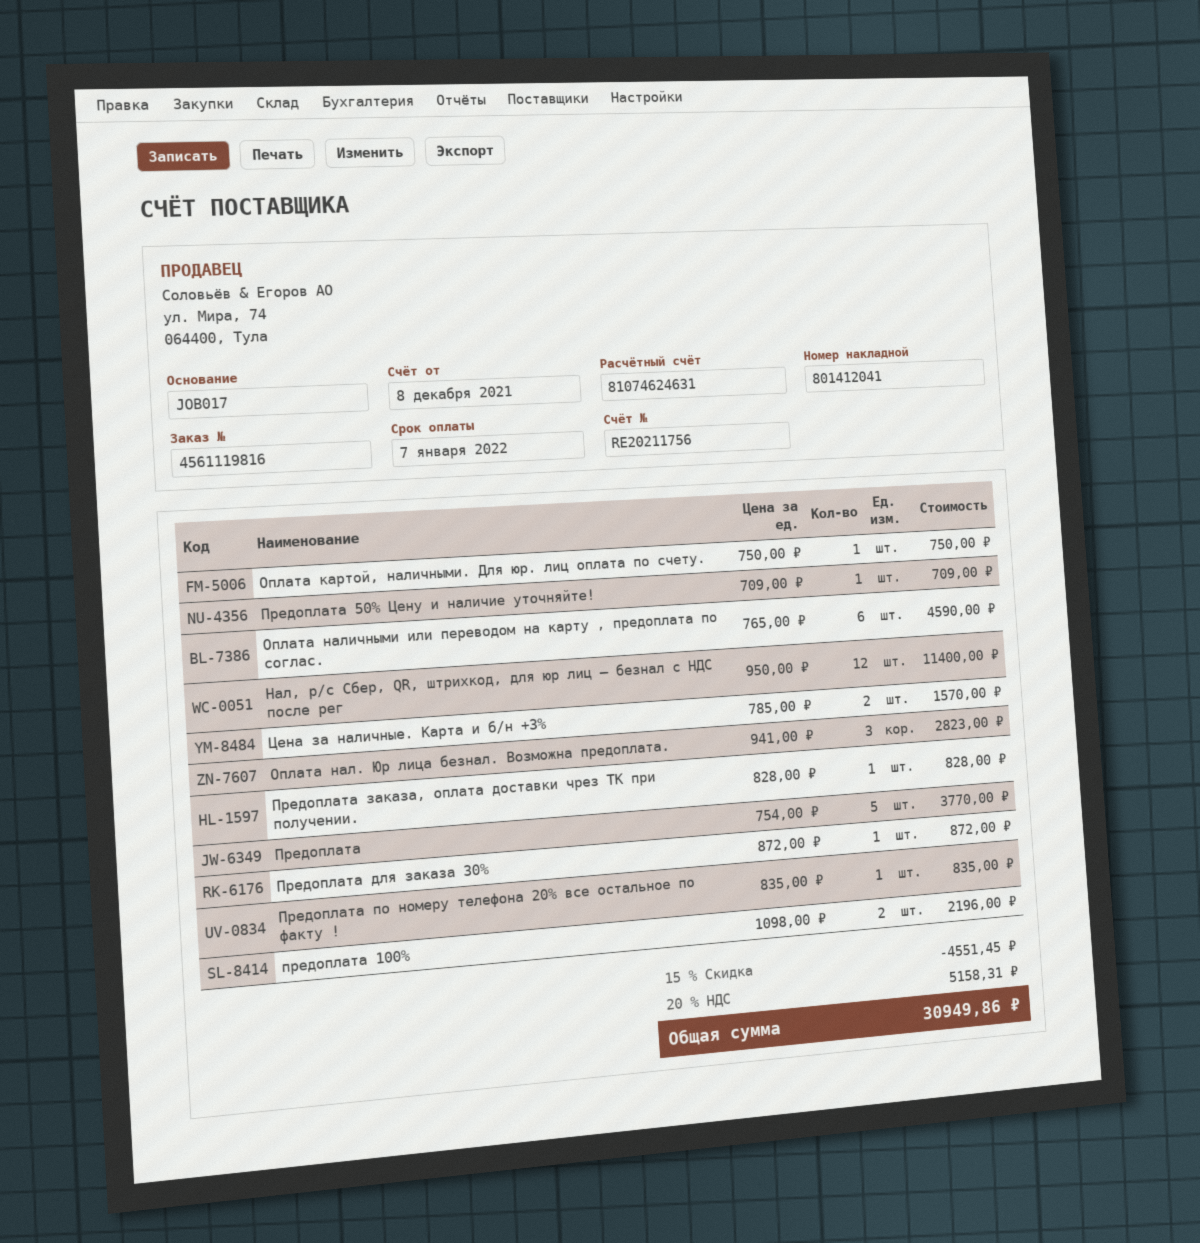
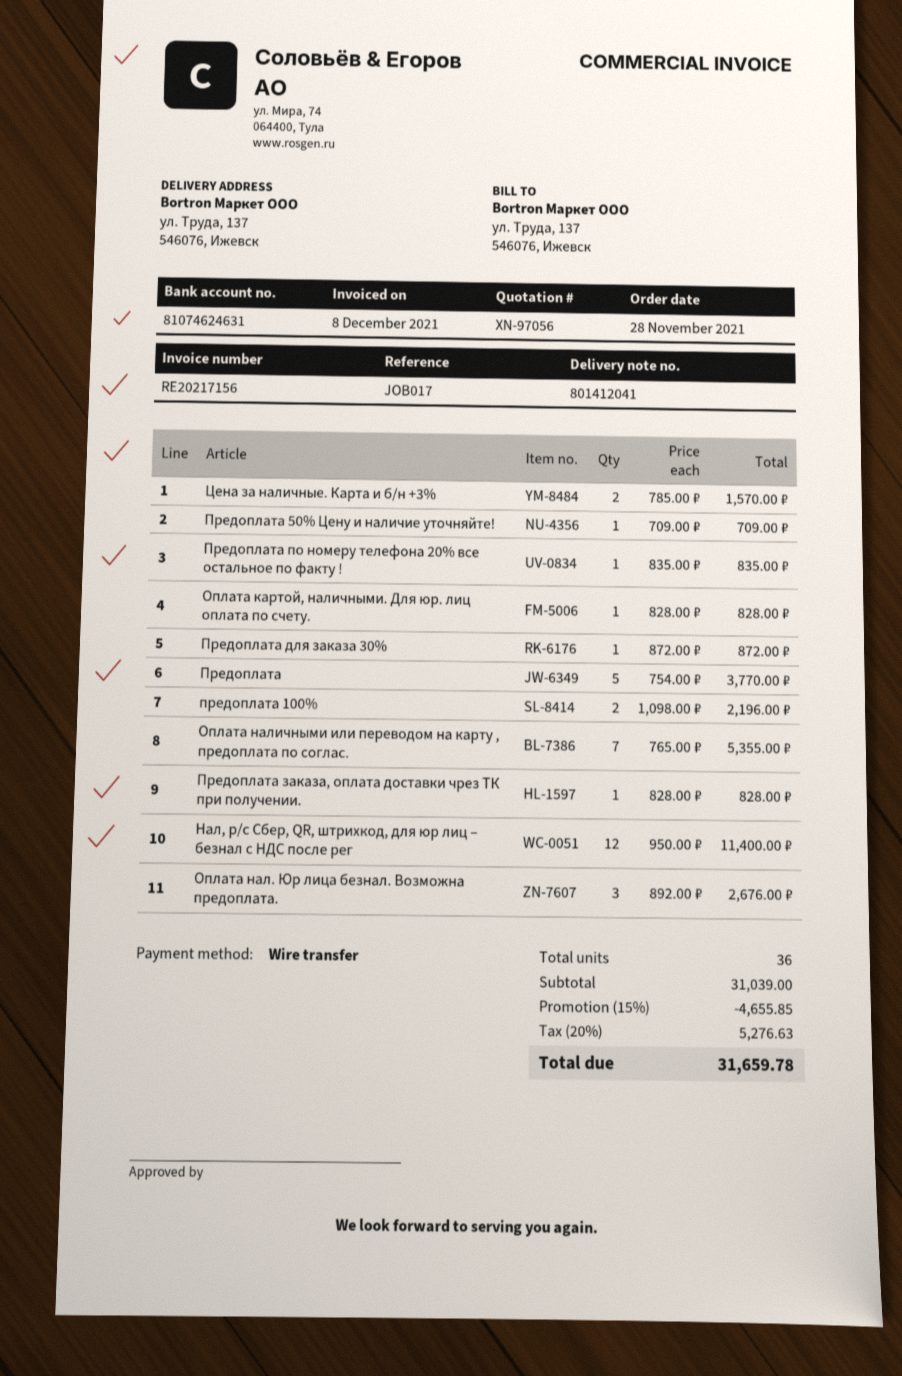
invoice number: RE20211756 -> RE20217156
Оплата картой, наличными. Для юр. лиц оплата по счету.: 1 x 750.00 = 750.00 -> 1 x 828.00 = 828.00
Оплата наличными или переводом на карту , предоплата по соглас.: 6 x 765.00 = 4590.00 -> 7 x 765.00 = 5355.00
Оплата нал. Юр лица безнал. Возможна предоплата.: 3 x 941.00 = 2823.00 -> 3 x 892.00 = 2676.00
discount: 15% = 4551.45 -> 15% = 4655.85
tax: 20% = 5158.31 -> 20% = 5276.63
total: 30949.86 -> 31659.78

